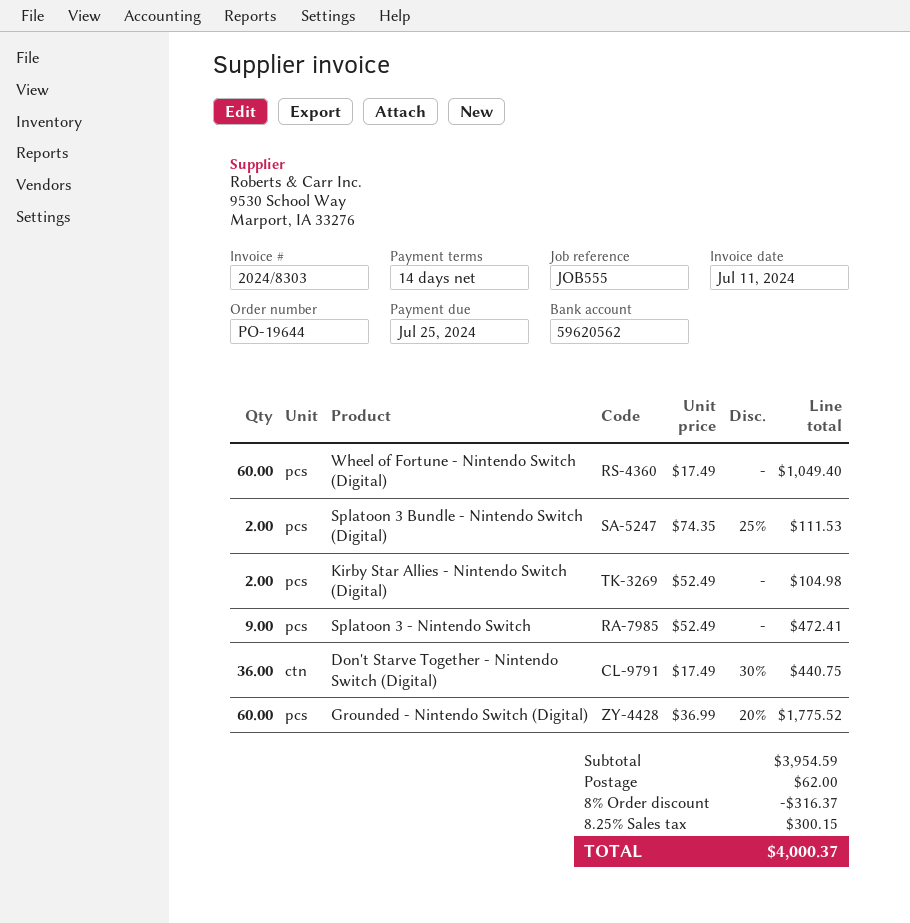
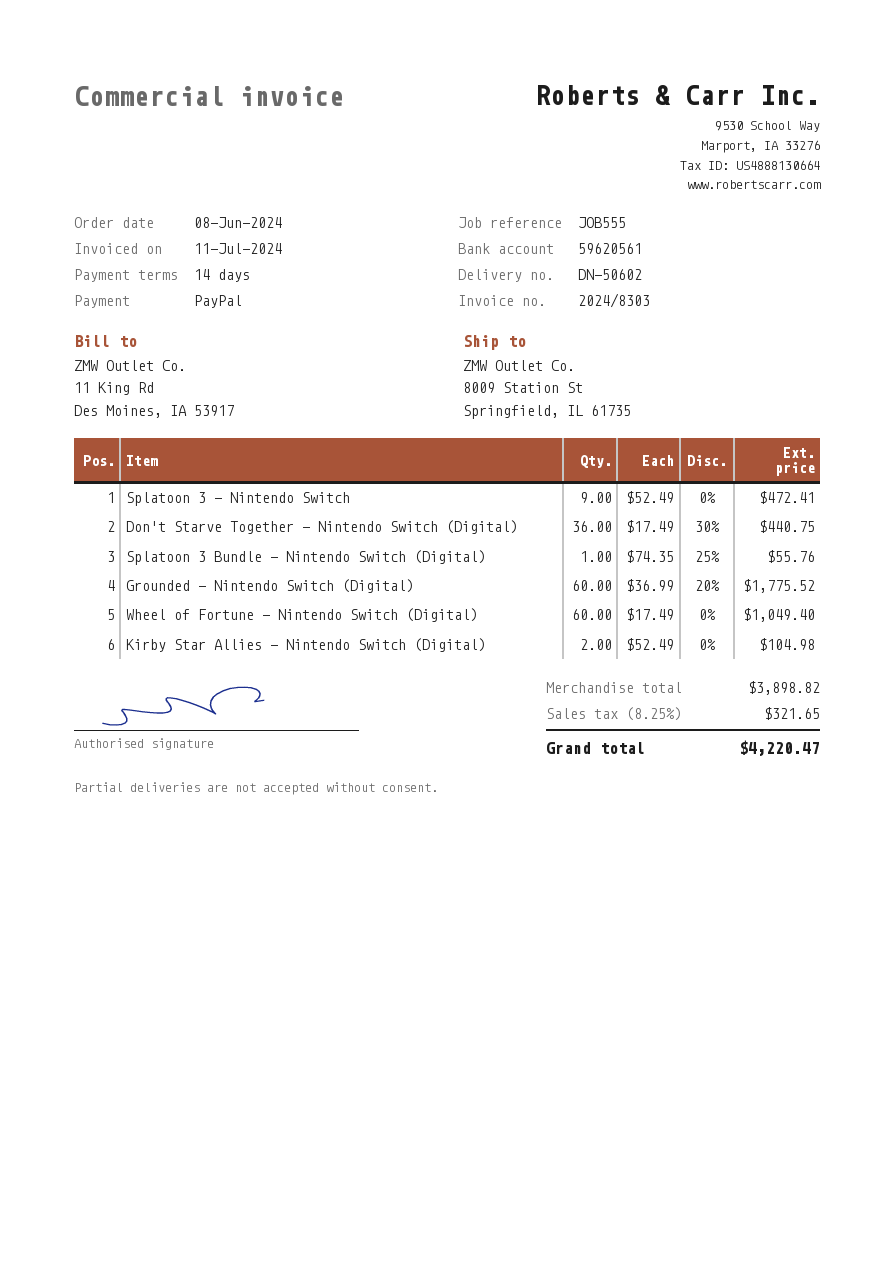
bank account: 59620562 -> 59620561
Splatoon 3 Bundle - Nintendo Switch (Digital): 2 x 74.35 - 25% = 111.53 -> 1 x 74.35 - 25% = 55.76
subtotal: 3954.59 -> 3898.82
discount: 8% = 316.37 -> none
shipping: 62.00 -> none
tax: 8.25% = 300.15 -> 8.25% = 321.65
total: 4000.37 -> 4220.47

